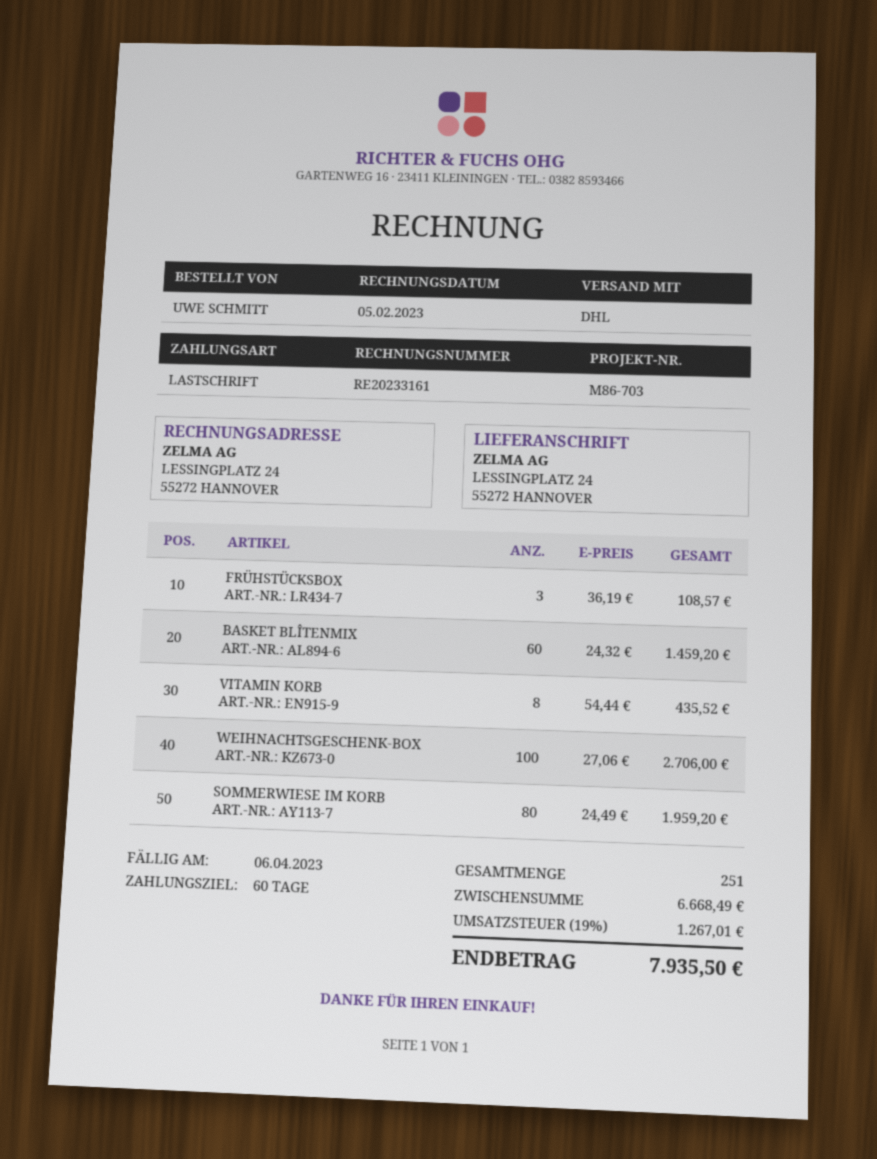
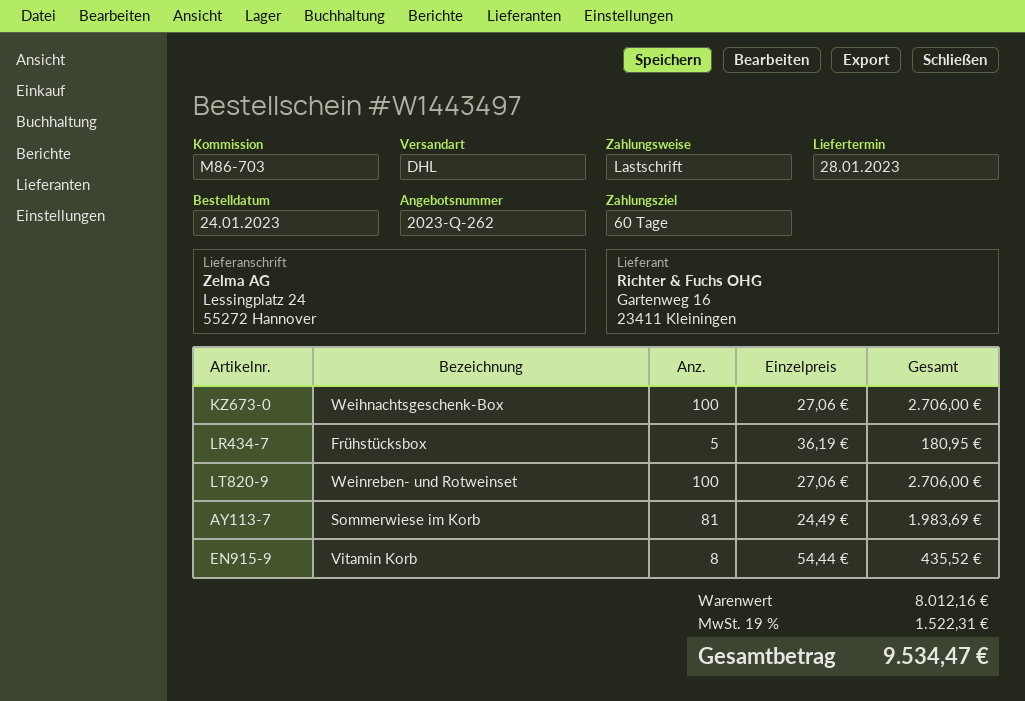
FRÜHSTÜCKSBOX: 3 x 36.19 = 108.57 -> 5 x 36.19 = 180.95
BASKET BLÎTENMIX: 60 x 24.32 = 1459.20 -> none
SOMMERWIESE IM KORB: 80 x 24.49 = 1959.20 -> 81 x 24.49 = 1983.69
Weinreben- und Rotweinset: none -> 100 x 27.06 = 2706.00
subtotal: 6668.49 -> 8012.16
tax: 19% = 1267.01 -> 19% = 1522.31
total: 7935.50 -> 9534.47

